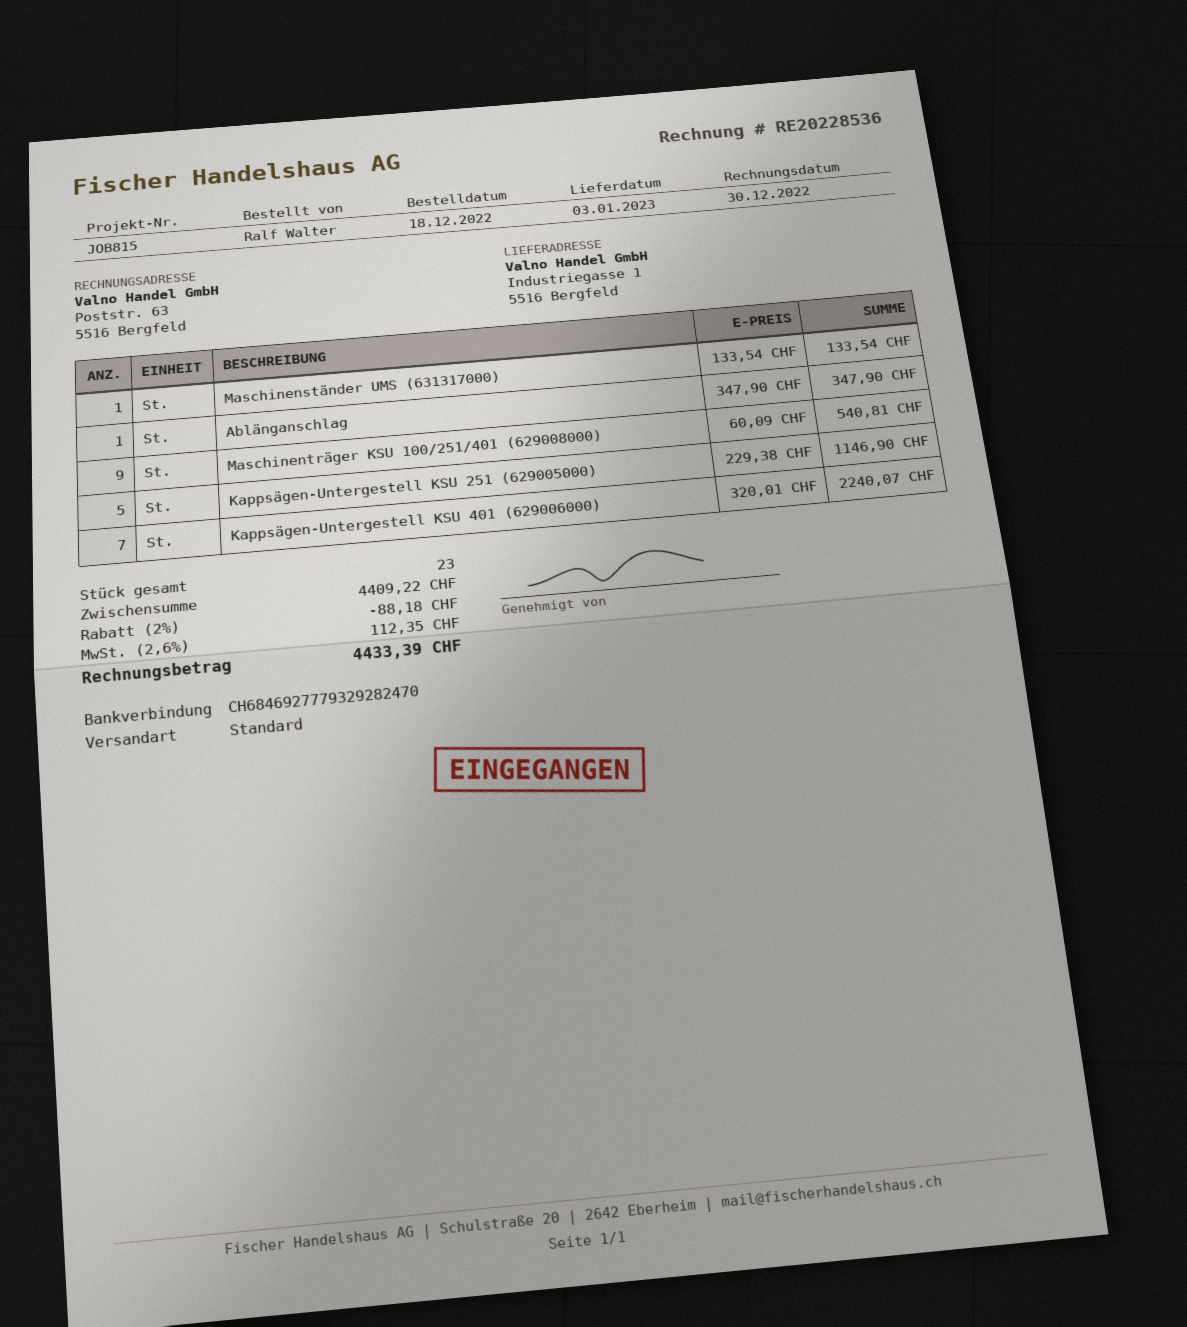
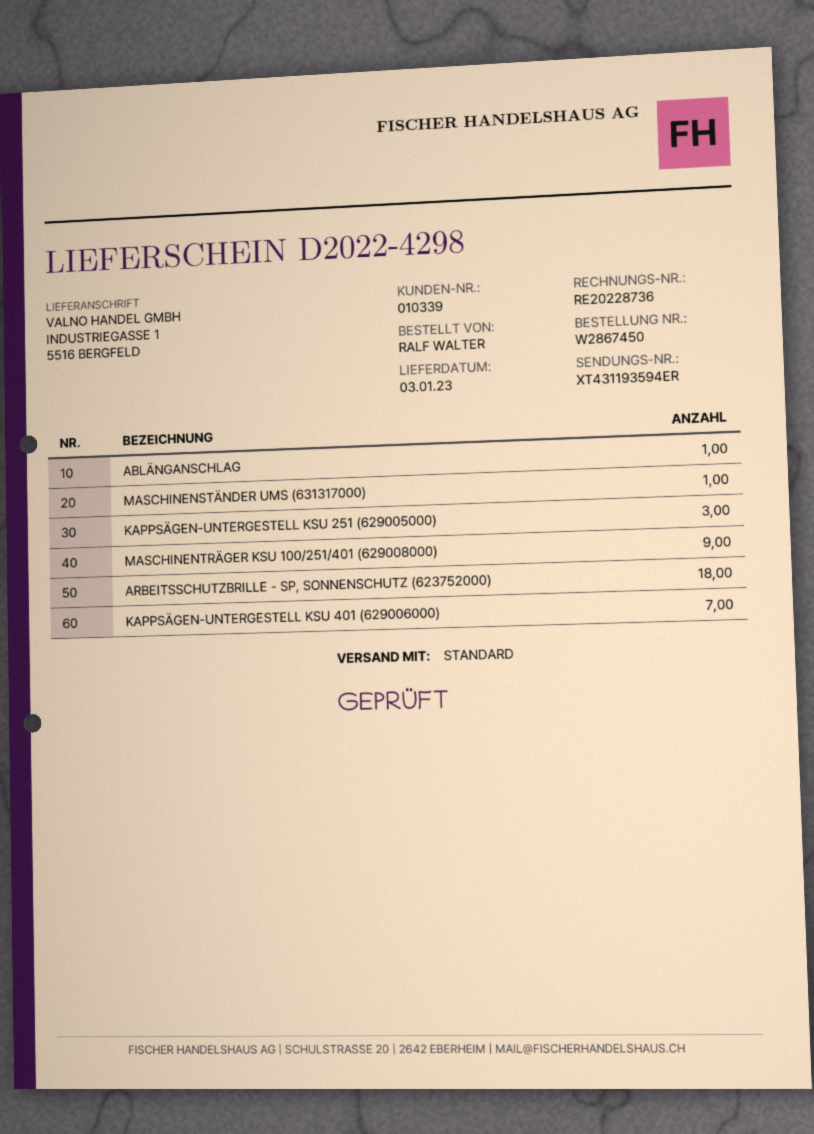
invoice number: RE20228536 -> RE20228736
Kappsägen-Untergestell KSU 251 (629005000): 5 -> 3
ARBEITSSCHUTZBRILLE - SP, SONNENSCHUTZ (623752000): none -> 18

